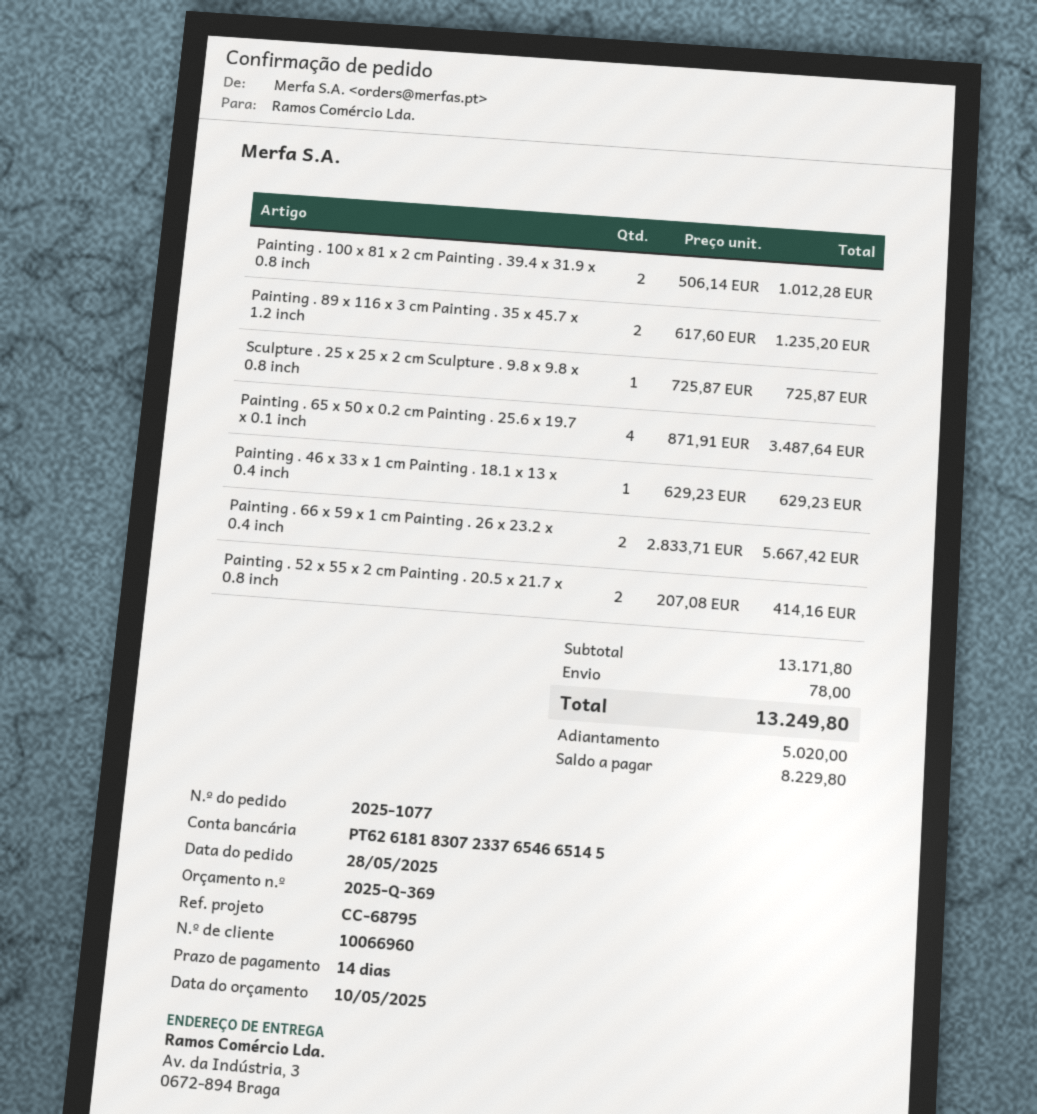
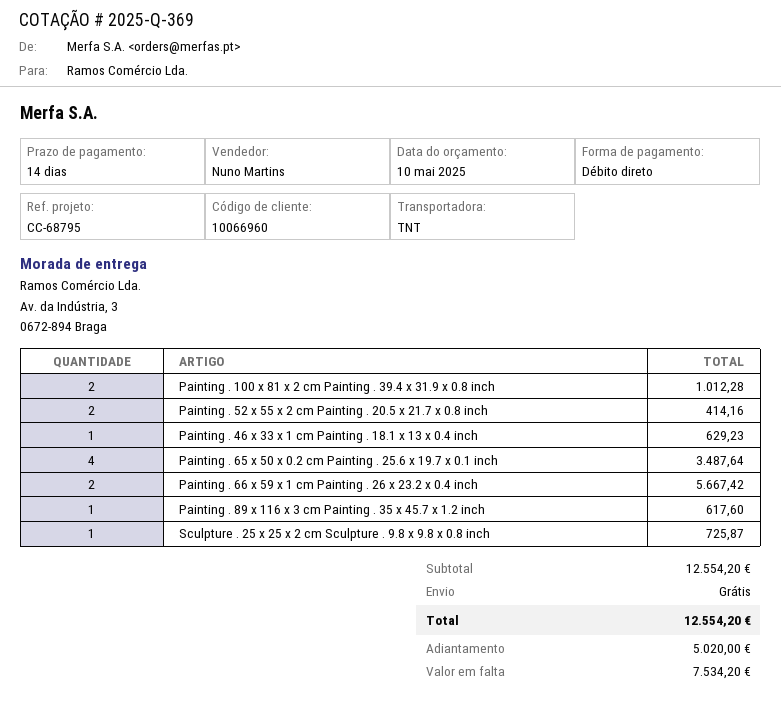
Painting . 89 x 116 x 3 cm Painting . 35 x 45.7 x 1.2 inch: 2 for 1235.20 -> 1 for 617.60
subtotal: 13171.80 -> 12554.20
shipping: 78.00 -> 0.00
total: 13249.80 -> 12554.20
balance: 8229.80 -> 7534.20

